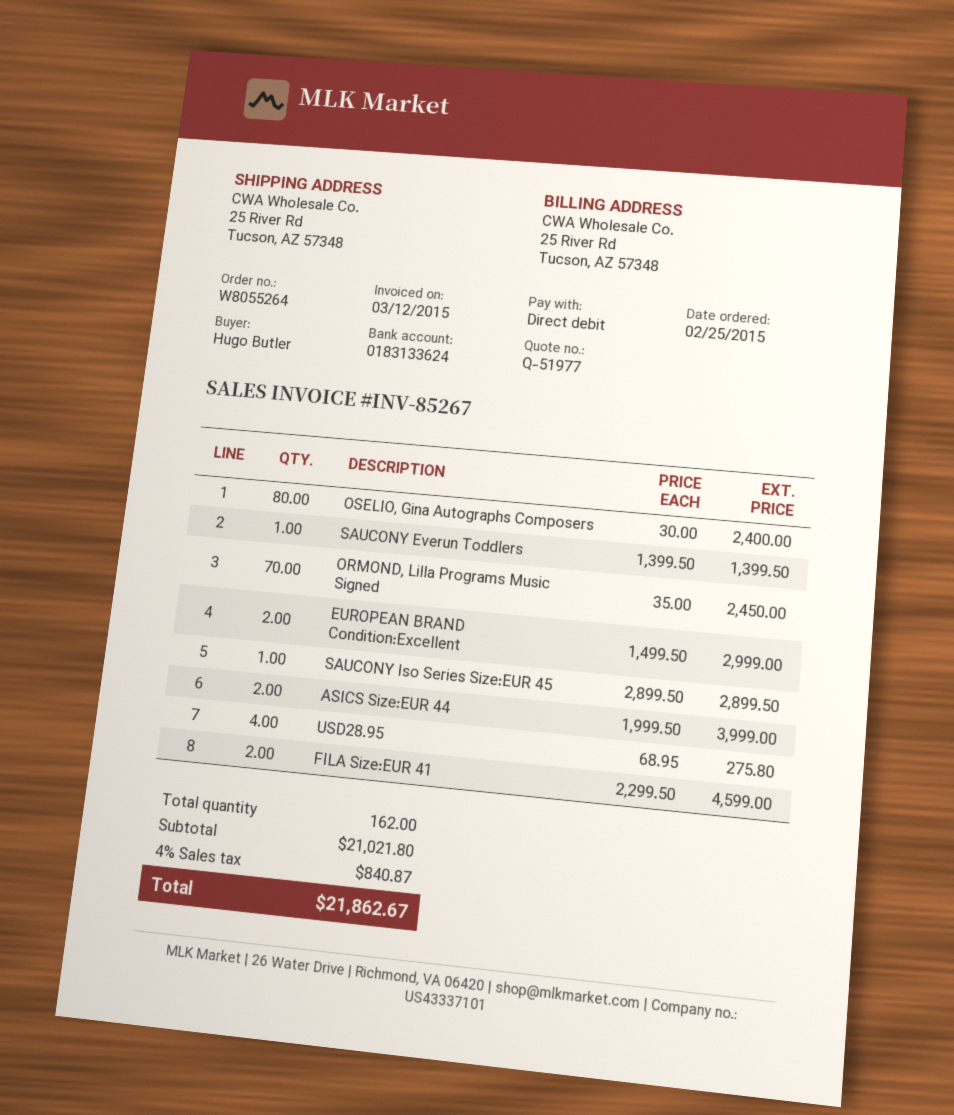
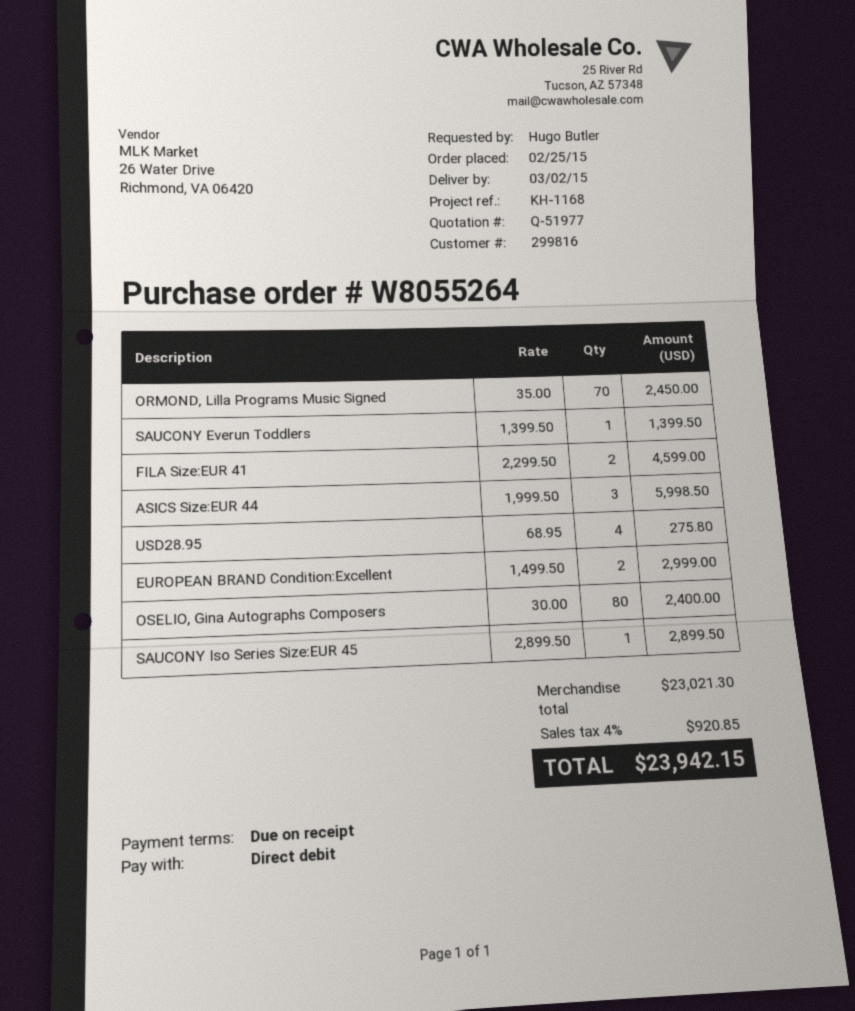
ASICS Size:EUR 44: 2 x 1999.50 = 3999.00 -> 3 x 1999.50 = 5998.50
subtotal: 21021.80 -> 23021.30
tax: 4% = 840.87 -> 4% = 920.85
total: 21862.67 -> 23942.15

